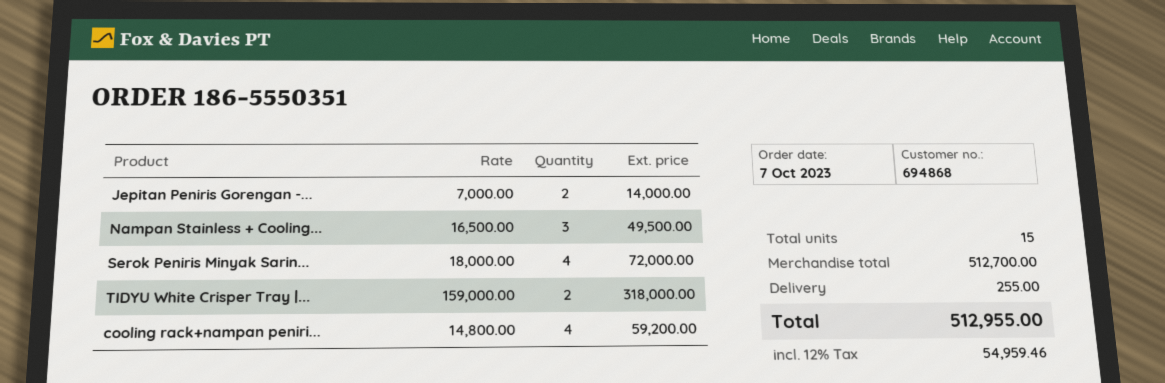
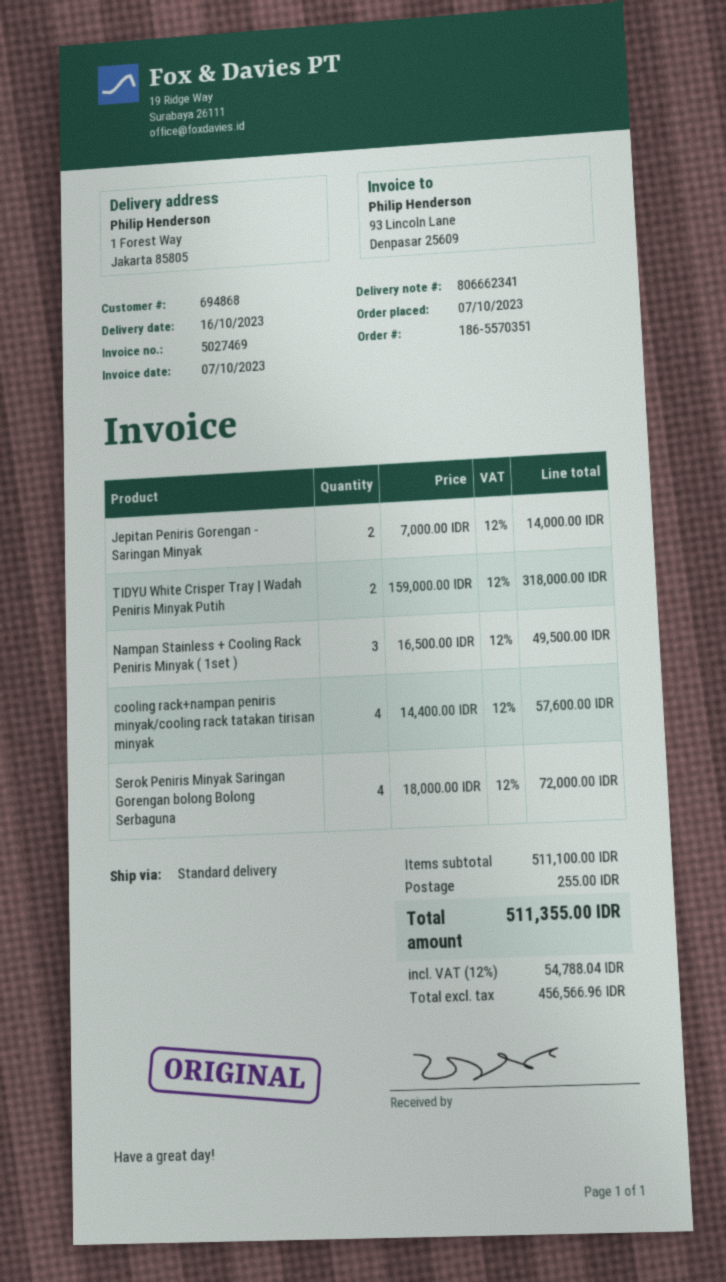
order number: 186-5550351 -> 186-5570351
cooling rack+nampan peniri...: 4 x 14800.00 = 59200.00 -> 4 x 14400.00 = 57600.00
subtotal: 512700.00 -> 511100.00
tax: 12% = 54959.46 -> 12% = 54788.04
total: 512955.00 -> 511355.00

